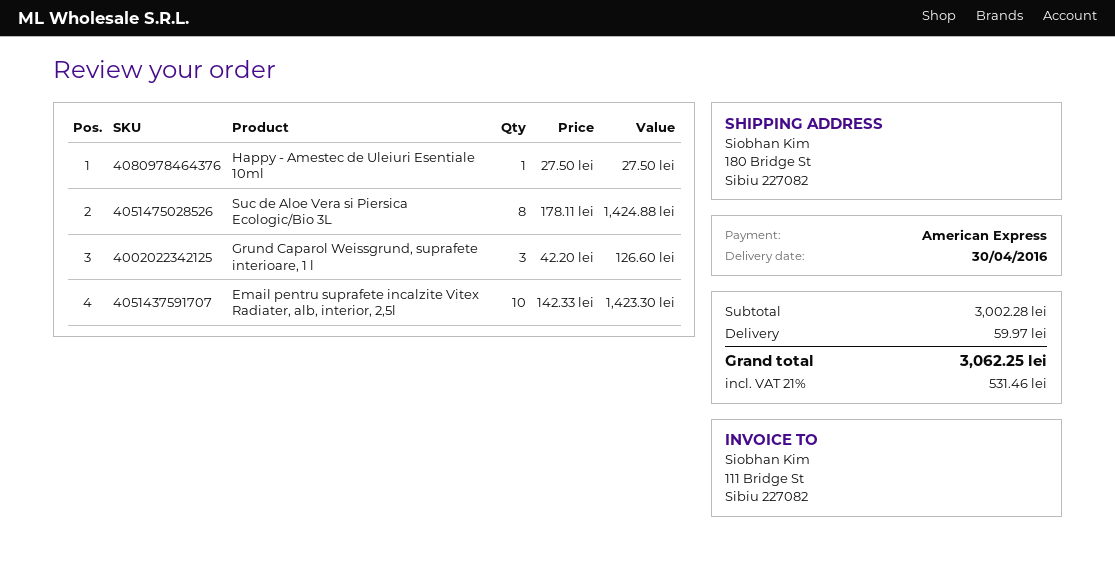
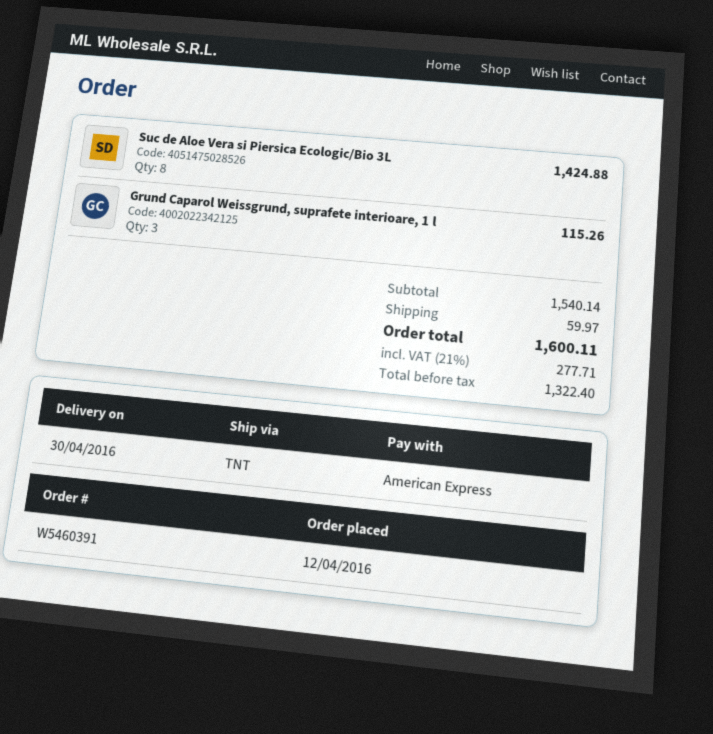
Happy - Amestec de Uleiuri Esentiale 10ml: 1 for 27.50 -> none
Grund Caparol Weissgrund, suprafete interioare, 1 l: 3 for 126.60 -> 3 for 115.26
Email pentru suprafete incalzite Vitex Radiater, alb, interior, 2,5l: 10 for 1423.30 -> none
subtotal: 3002.28 -> 1540.14
tax: 21% = 531.46 -> 21% = 277.71
total: 3062.25 -> 1600.11

